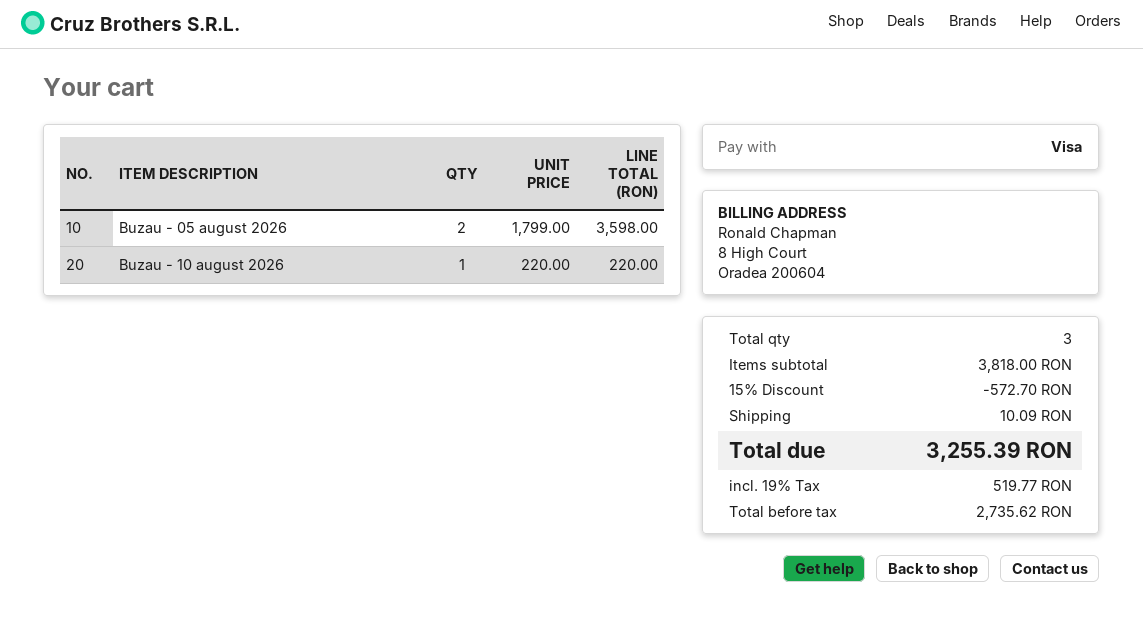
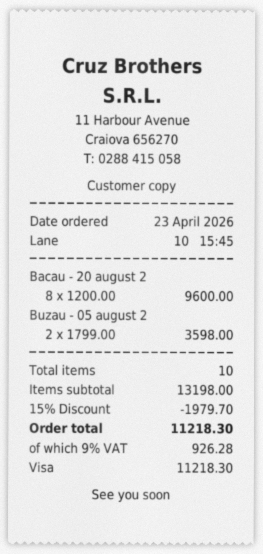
Buzau - 10 august 2026: 1 x 220.00 = 220.00 -> none
Bacau - 20 august 2: none -> 8 x 1200.00 = 9600.00
total quantity: 3 -> 10
subtotal: 3818.00 -> 13198.00
discount: 15% = 572.70 -> 15% = 1979.70
shipping: 10.09 -> none
tax: 19% = 519.77 -> 9% = 926.28
total: 3255.39 -> 11218.30

